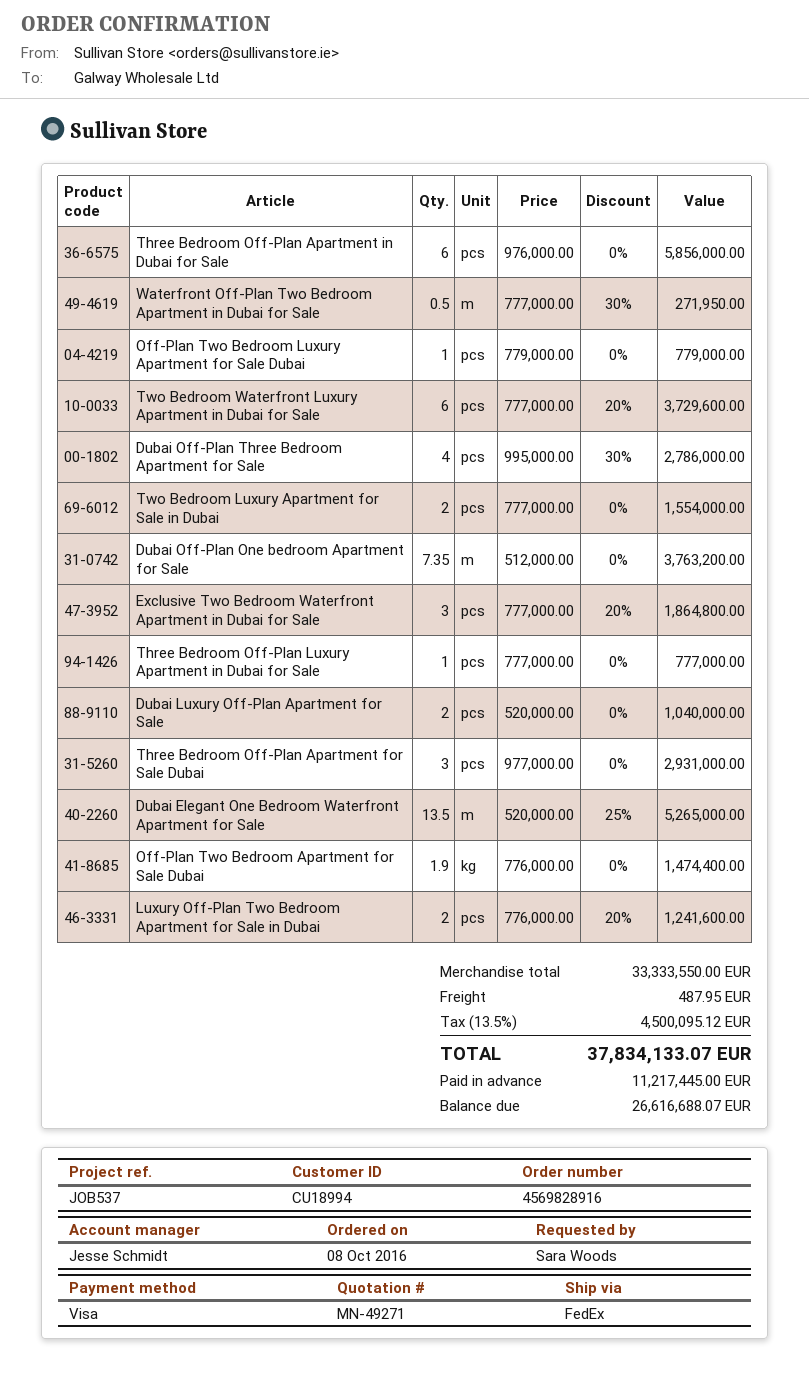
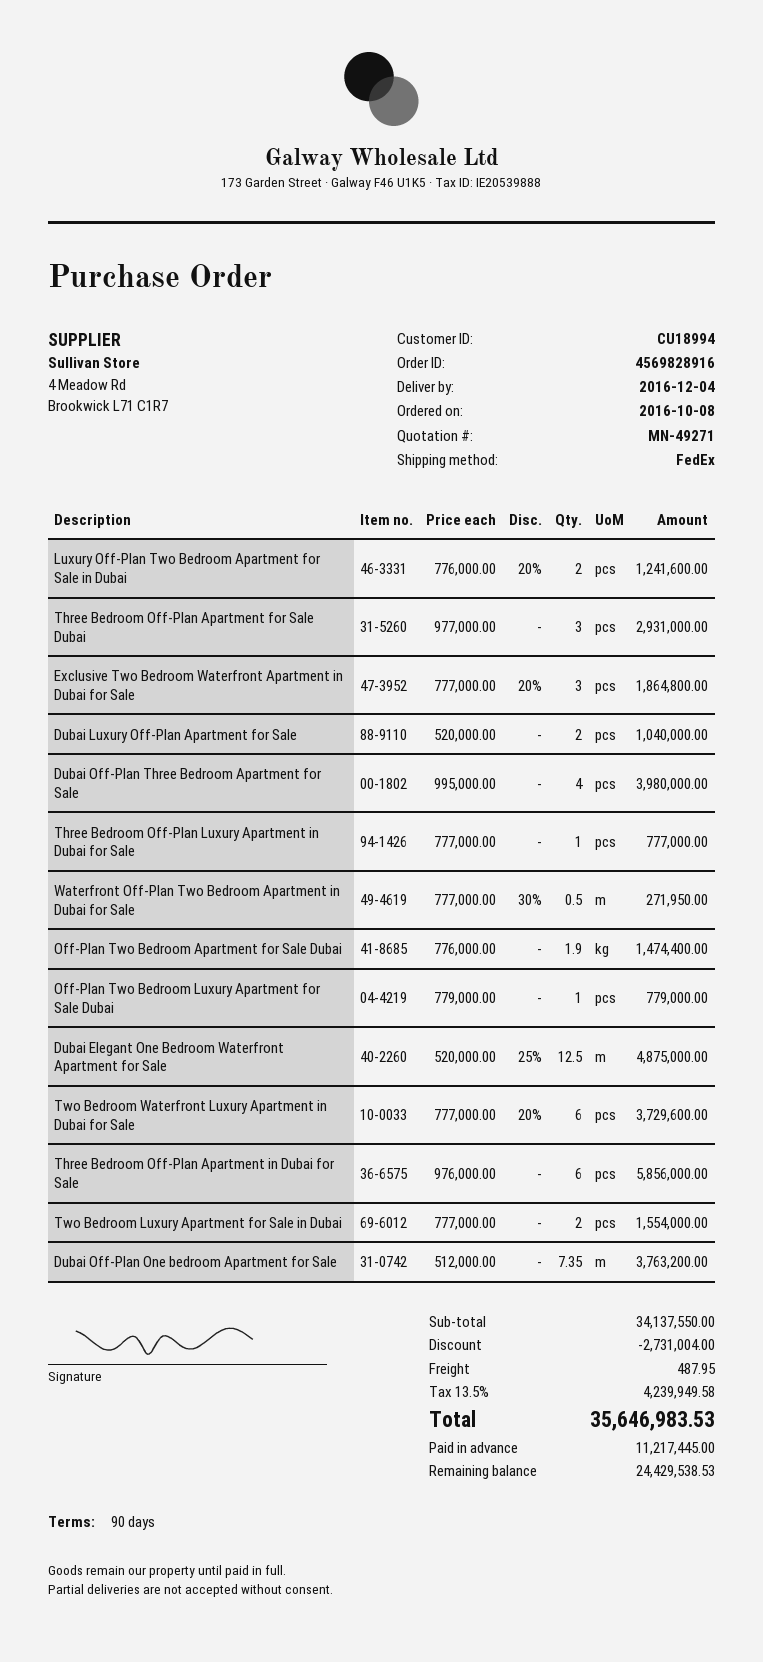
Dubai Off-Plan Three Bedroom Apartment for Sale: 4 x 995000.00 - 30% = 2786000.00 -> 4 x 995000.00 = 3980000.00
Dubai Elegant One Bedroom Waterfront Apartment for Sale: 13.5 x 520000.00 - 25% = 5265000.00 -> 12.5 x 520000.00 - 25% = 4875000.00
subtotal: 33333550.00 -> 34137550.00
discount: none -> 2731004.00
tax: 13.5% = 4500095.12 -> 13.5% = 4239949.58
total: 37834133.07 -> 35646983.53
balance: 26616688.07 -> 24429538.53

